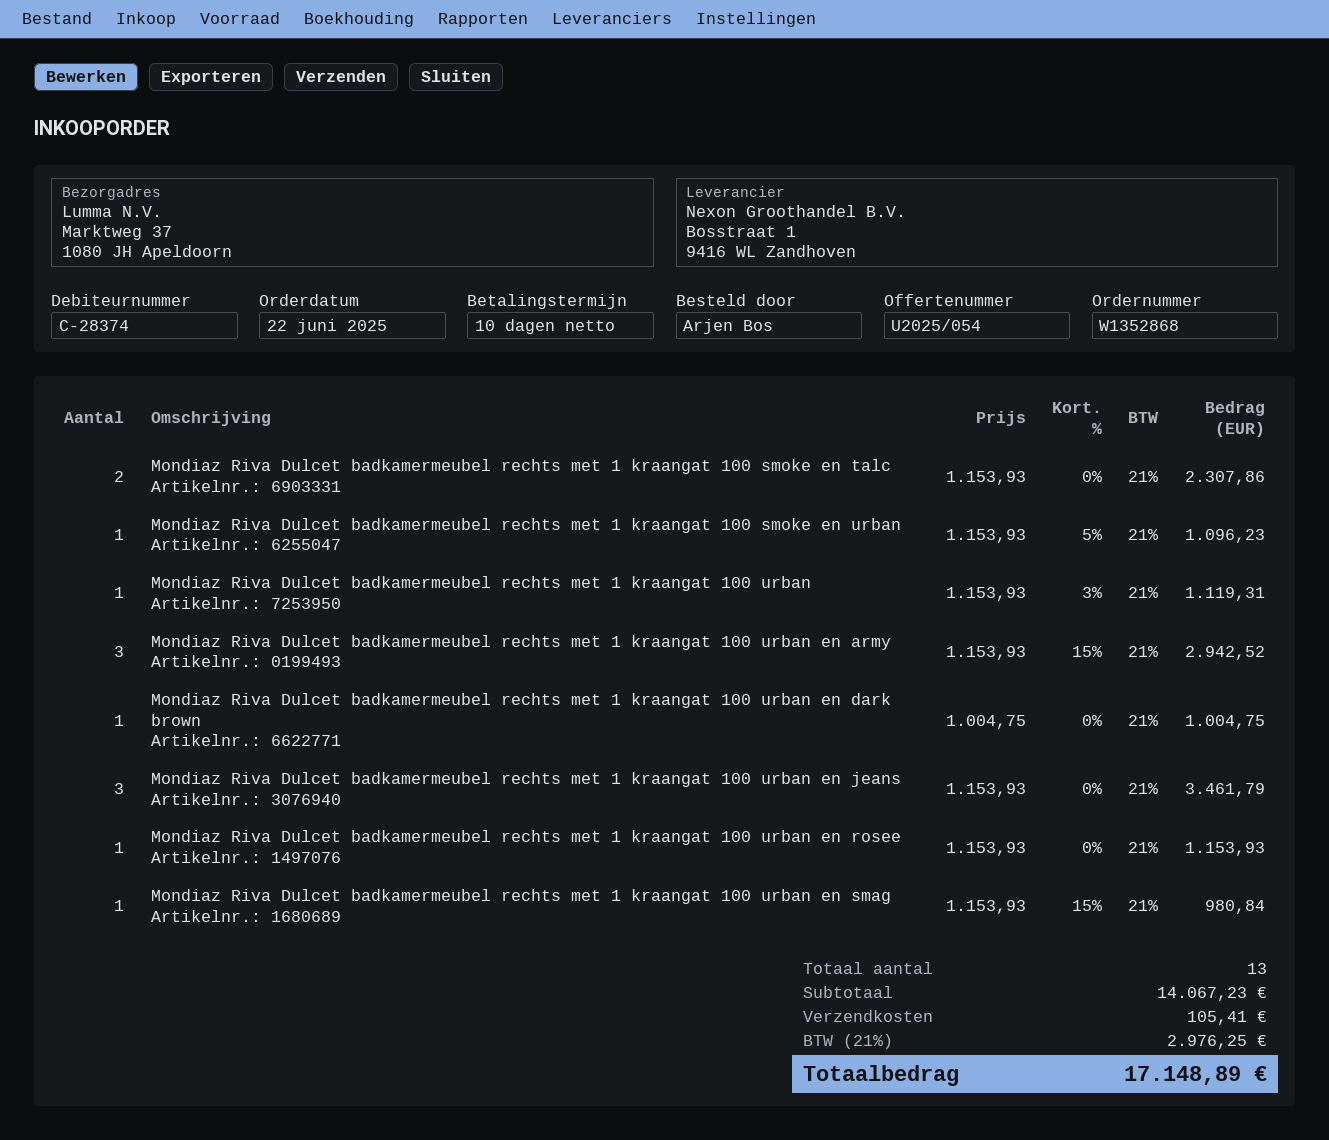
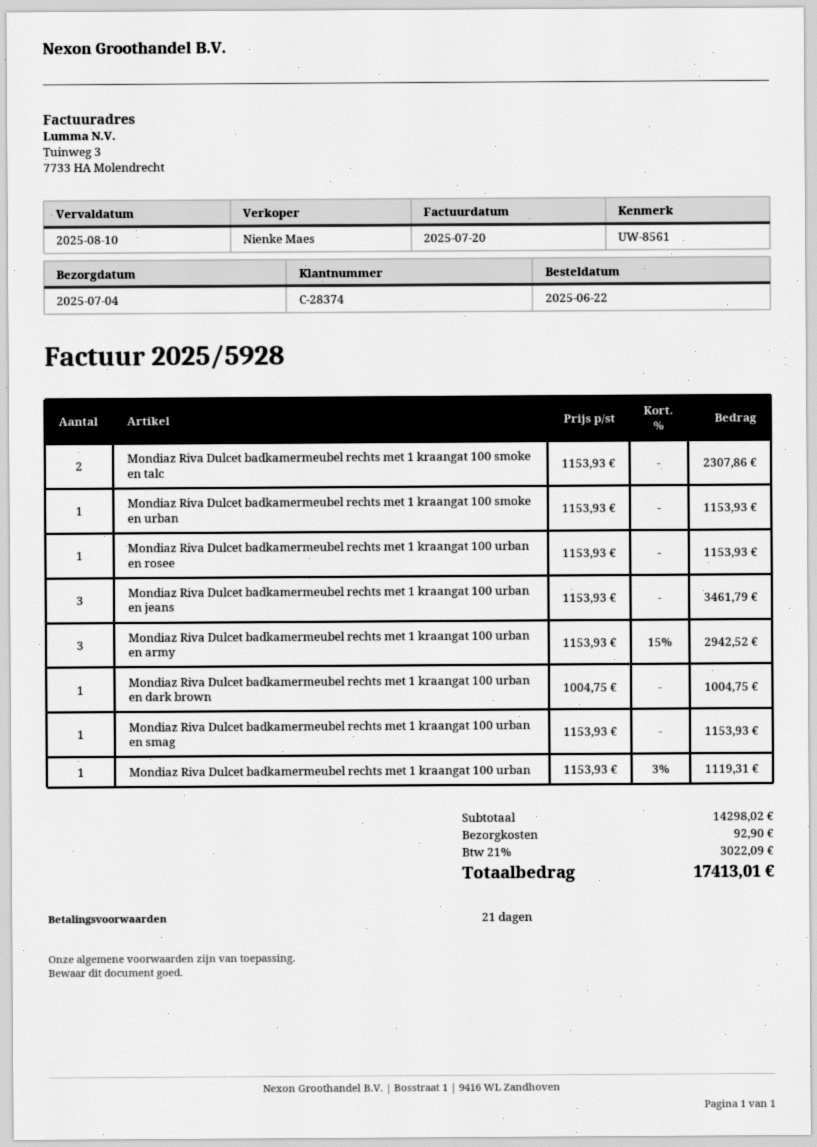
payment terms: 10 days -> 21 days
Mondiaz Riva Dulcet badkamermeubel rechts met 1 kraangat 100 smoke en urban: 1 x 1153.93 - 5% = 1096.23 -> 1 x 1153.93 = 1153.93
Mondiaz Riva Dulcet badkamermeubel rechts met 1 kraangat 100 urban en smag: 1 x 1153.93 - 15% = 980.84 -> 1 x 1153.93 = 1153.93
subtotal: 14067.23 -> 14298.02
shipping: 105.41 -> 92.90
tax: 21% = 2976.25 -> 21% = 3022.09
total: 17148.89 -> 17413.01

